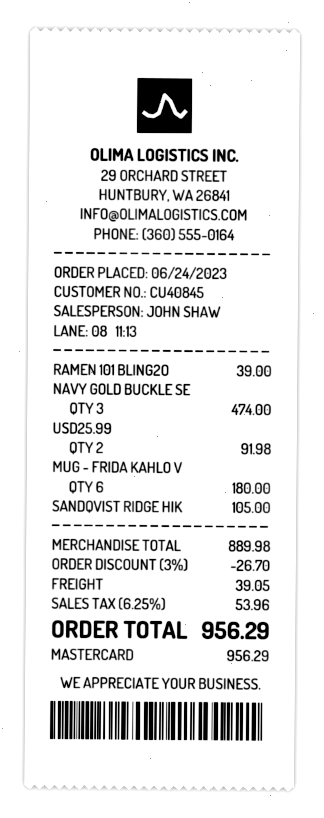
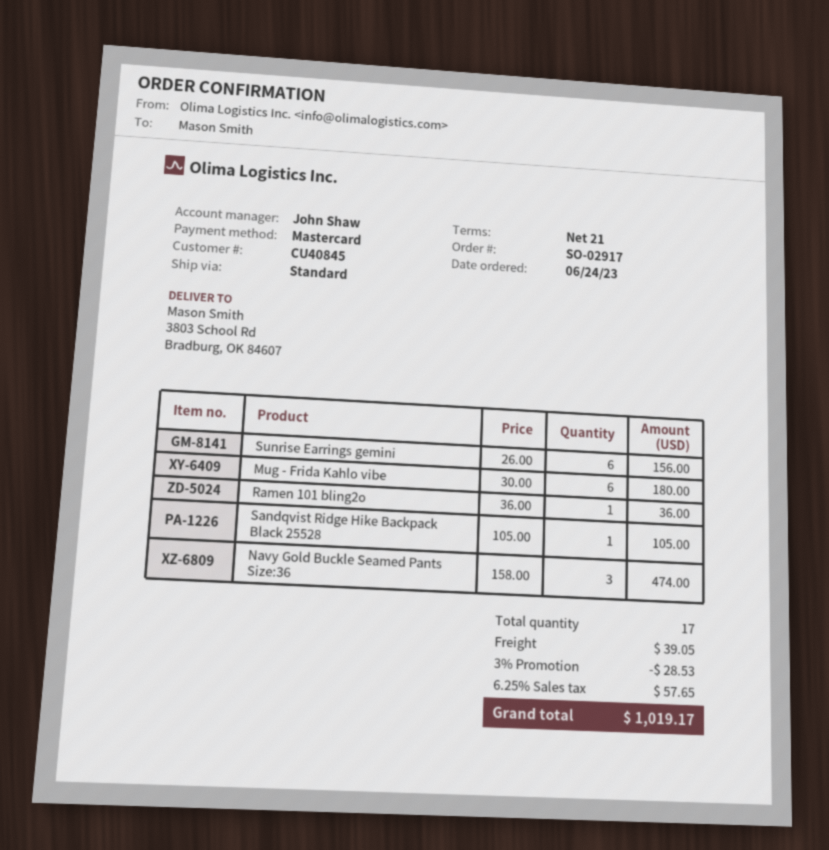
RAMEN 101 BLING2O: 1 for 39.00 -> 1 for 36.00
USD25.99: 2 for 91.98 -> none
Sunrise Earrings gemini: none -> 6 for 156.00
discount: 3% = 26.70 -> 3% = 28.53
tax: 6.25% = 53.96 -> 6.25% = 57.65
total: 956.29 -> 1019.17

